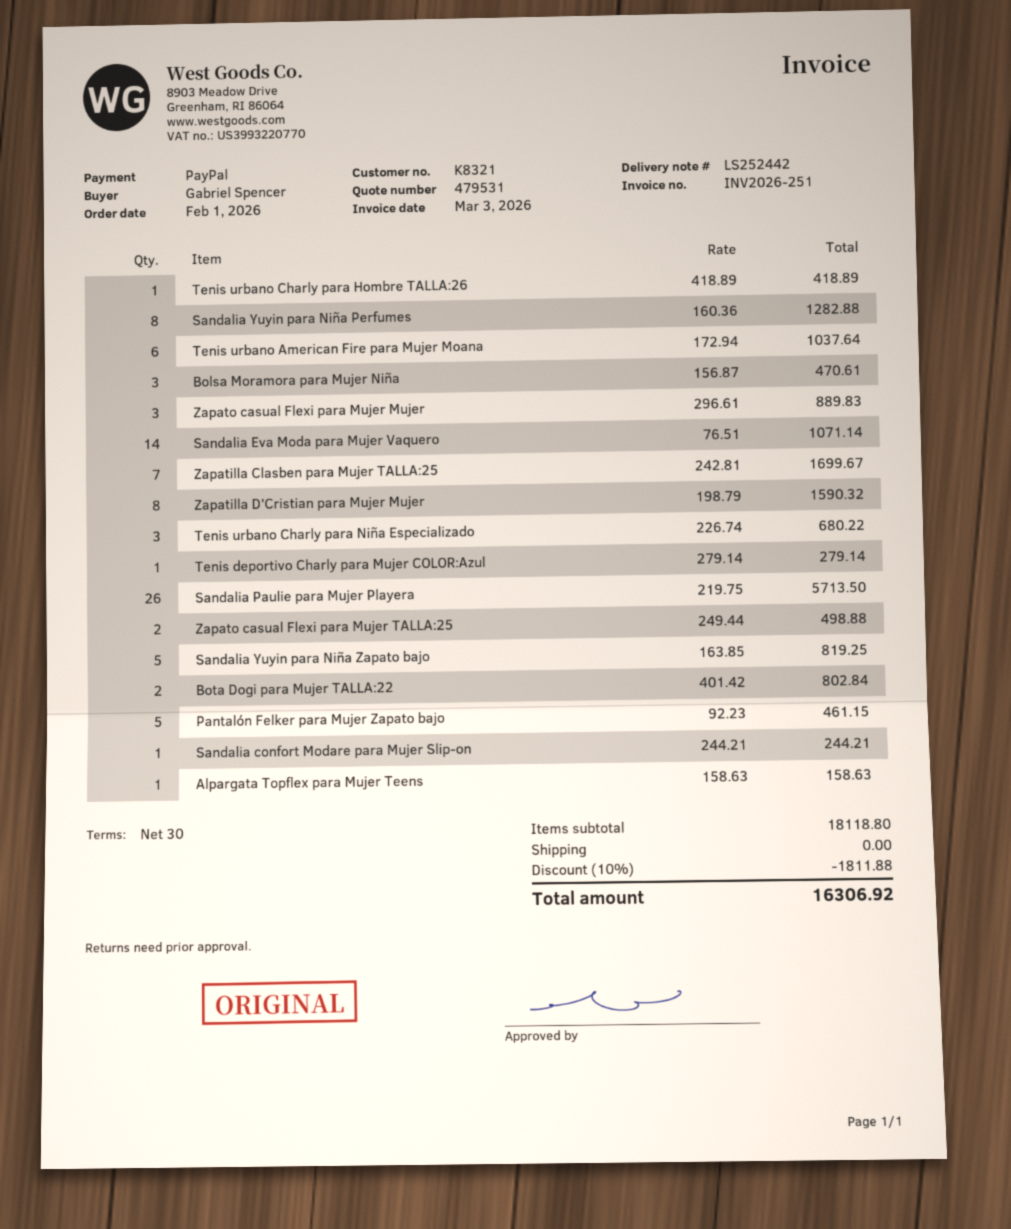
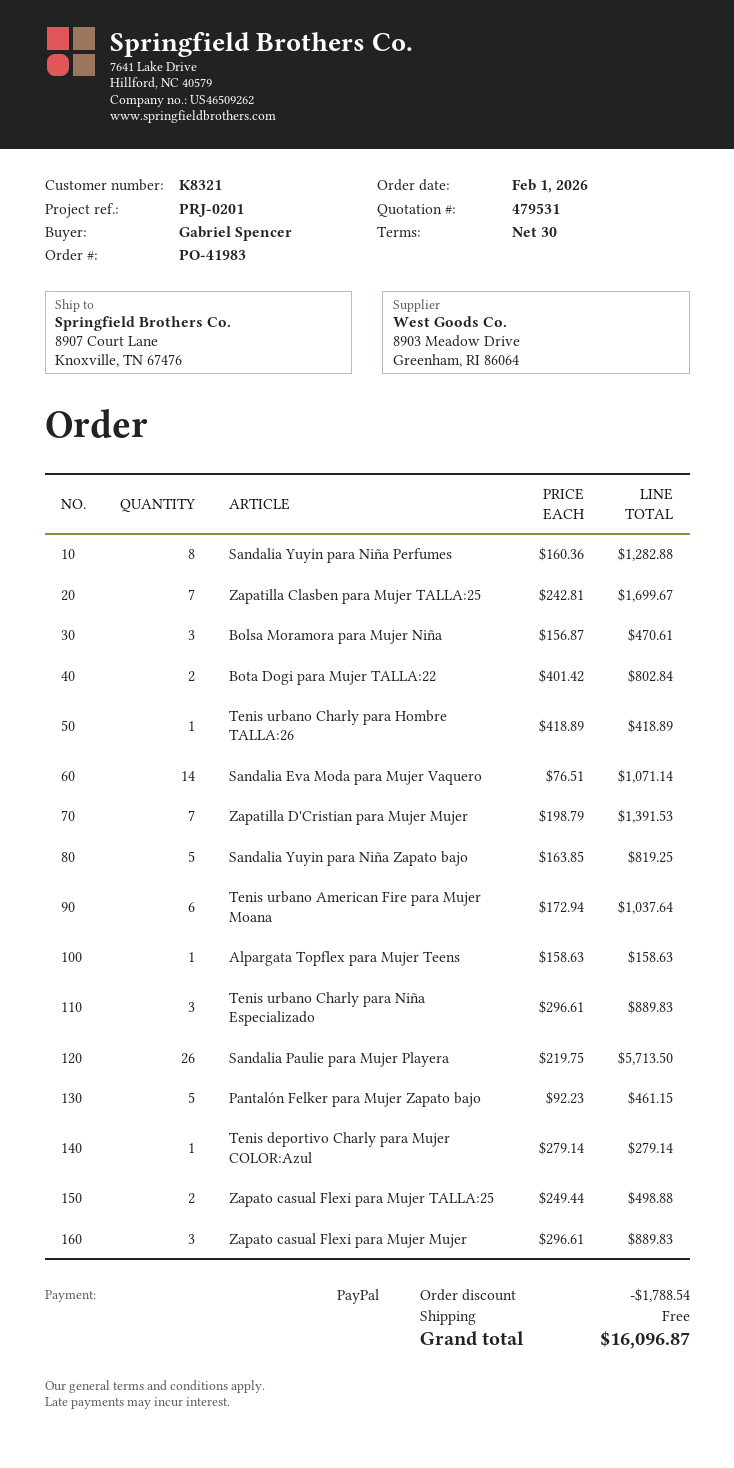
Zapatilla D'Cristian para Mujer Mujer: 8 x 198.79 = 1590.32 -> 7 x 198.79 = 1391.53
Tenis urbano Charly para Niña Especializado: 3 x 226.74 = 680.22 -> 3 x 296.61 = 889.83
Sandalia confort Modare para Mujer Slip-on: 1 x 244.21 = 244.21 -> none
discount: 1811.88 -> 1788.54
total: 16306.92 -> 16096.87

